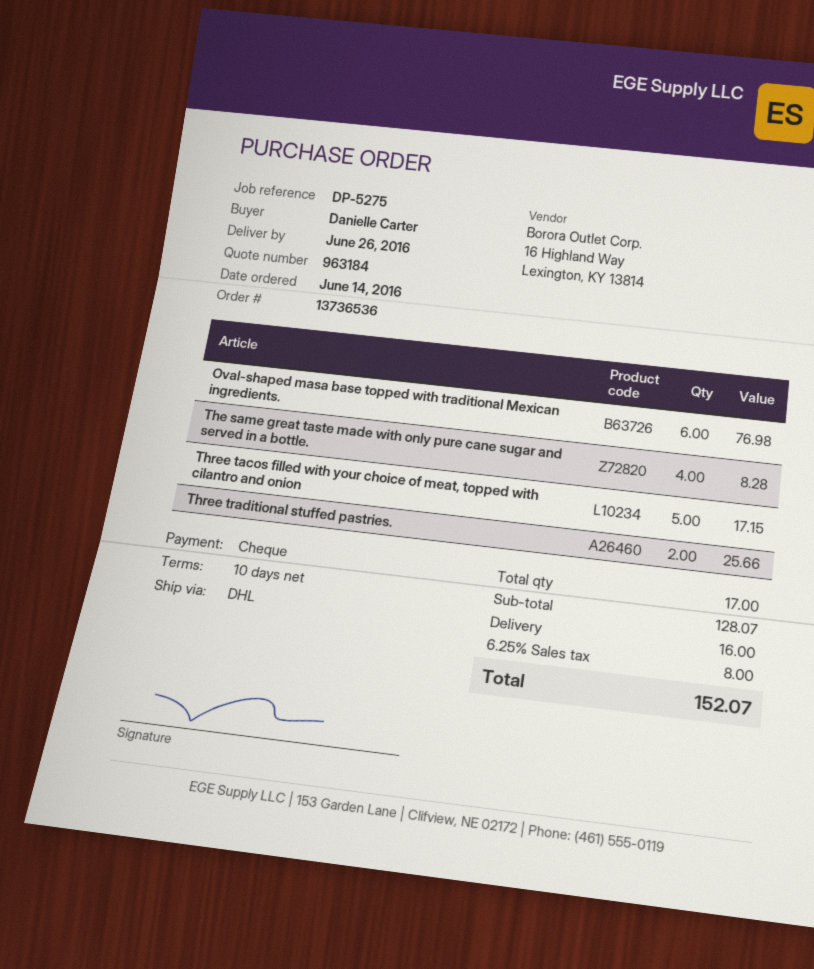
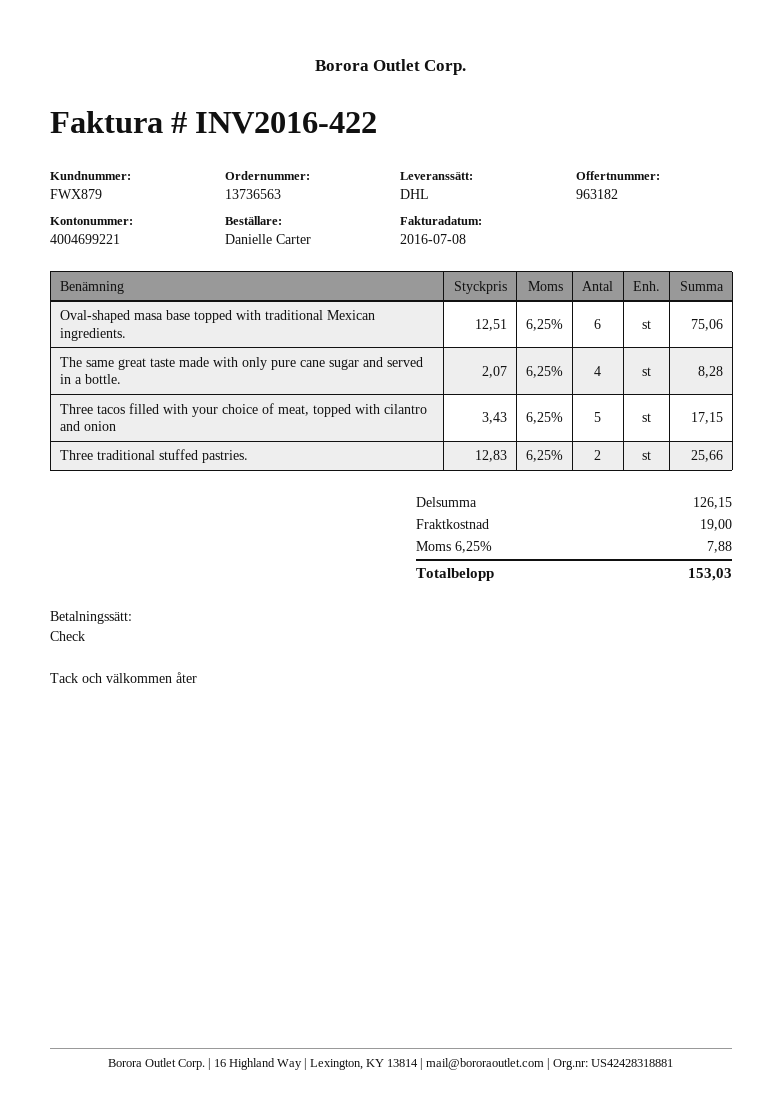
quote number: 963184 -> 963182
order number: 13736536 -> 13736563
Oval-shaped masa base topped with traditional Mexican ingredients.: 6 for 76.98 -> 6 for 75.06
subtotal: 128.07 -> 126.15
shipping: 16.00 -> 19.00
tax: 6.25% = 8.00 -> 6.25% = 7.88
total: 152.07 -> 153.03

